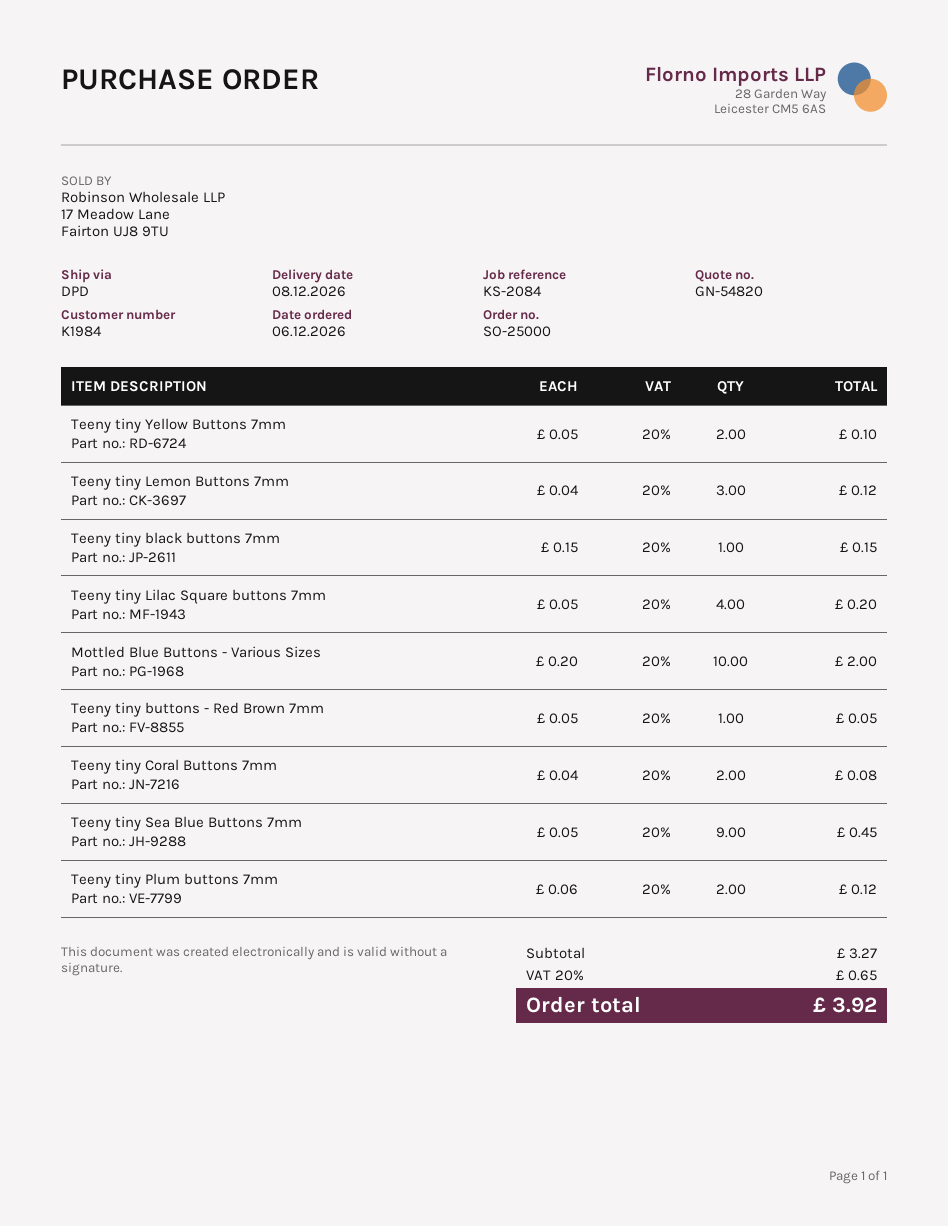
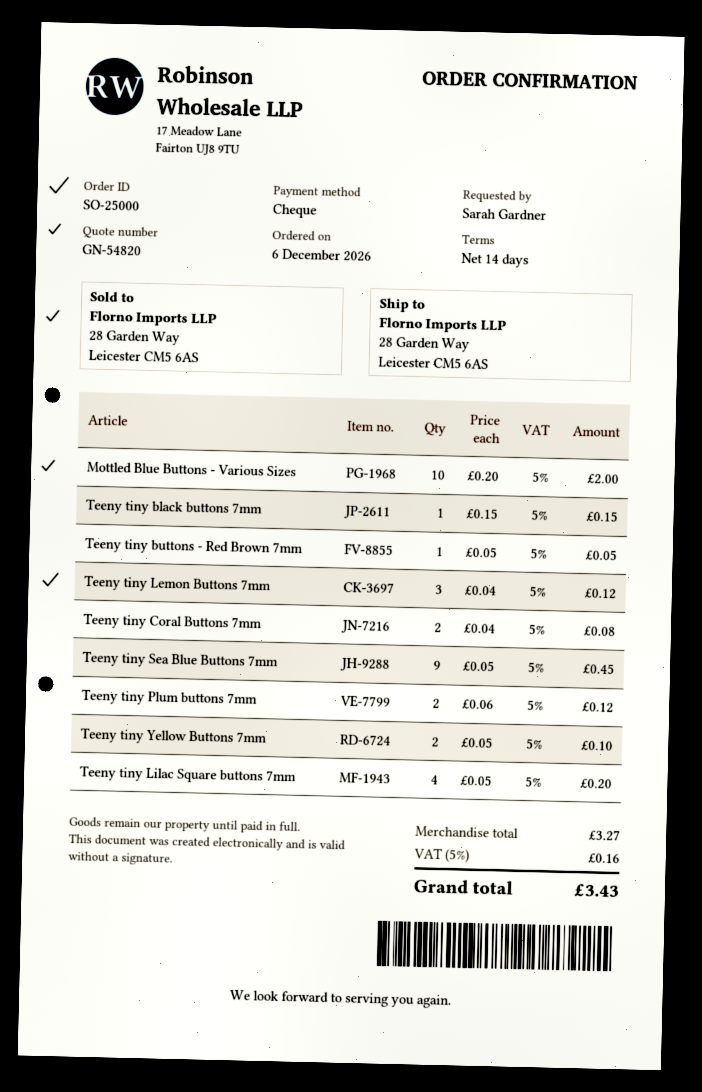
tax: 20% = 0.65 -> 5% = 0.16
total: 3.92 -> 3.43

